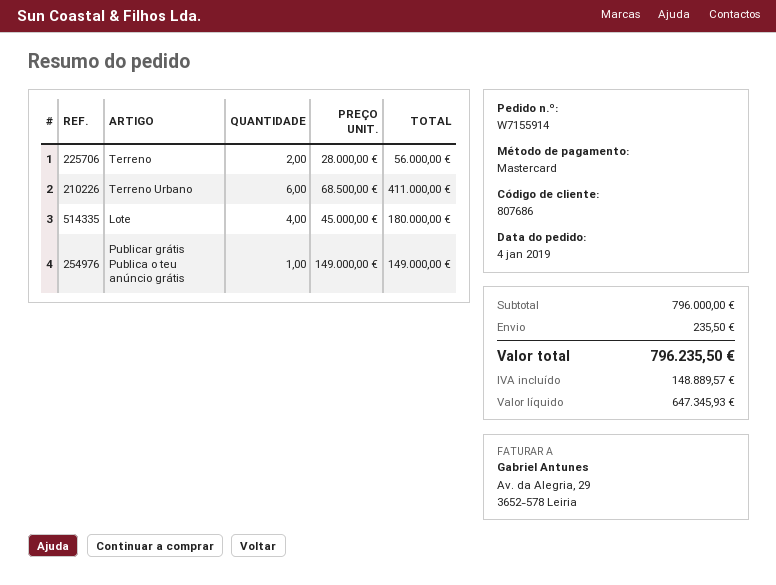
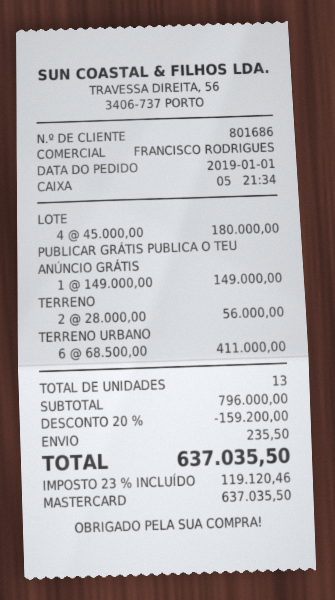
order date: 2019-01-04 -> 2019-01-01
customer number: 807686 -> 801686
discount: none -> 20% = 159200.00
tax: 148889.57 -> 119120.46
total: 796235.50 -> 637035.50

